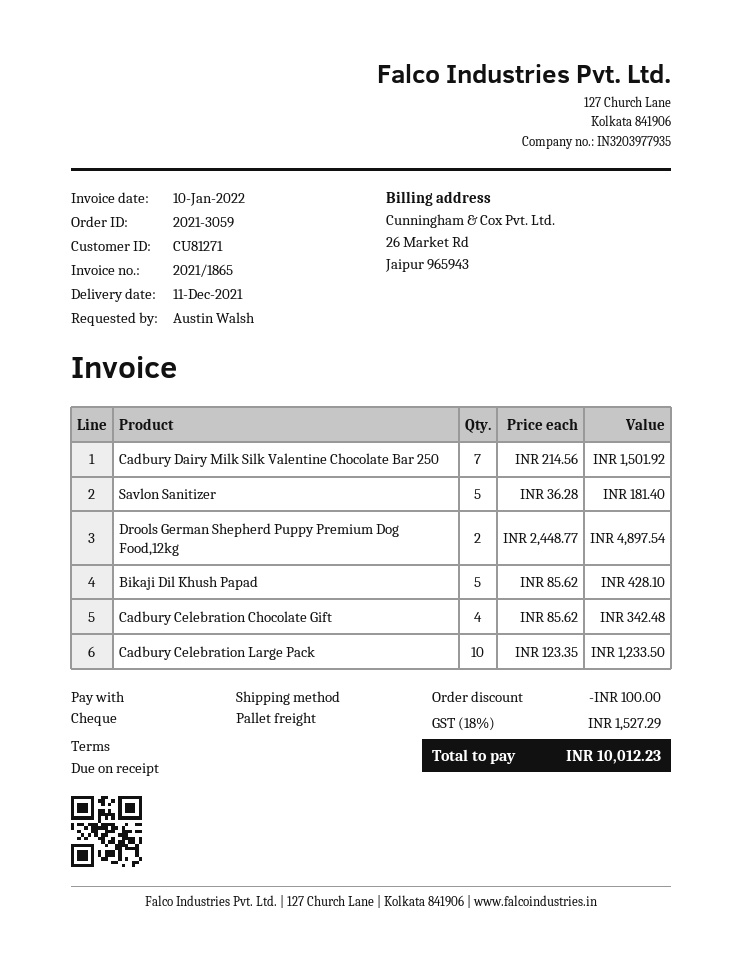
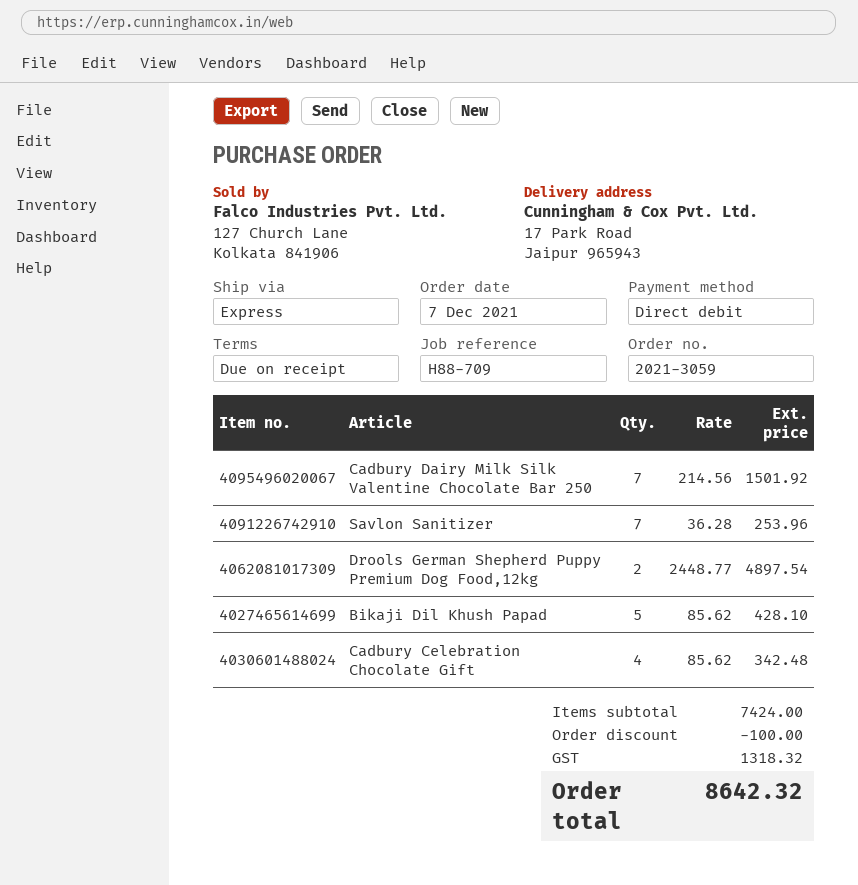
payment method: cheque -> direct debit
shipping method: pallet freight -> express
Savlon Sanitizer: 5 x 36.28 = 181.40 -> 7 x 36.28 = 253.96
Cadbury Celebration Large Pack: 10 x 123.35 = 1233.50 -> none
tax: 1527.29 -> 1318.32
total: 10012.23 -> 8642.32

